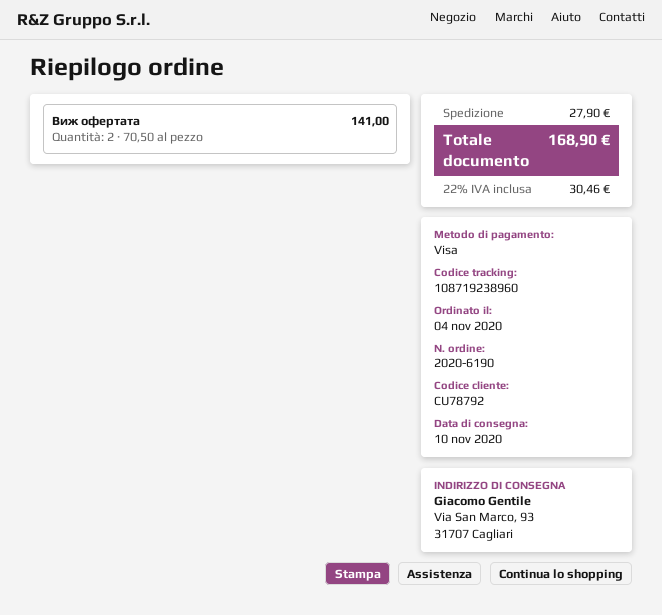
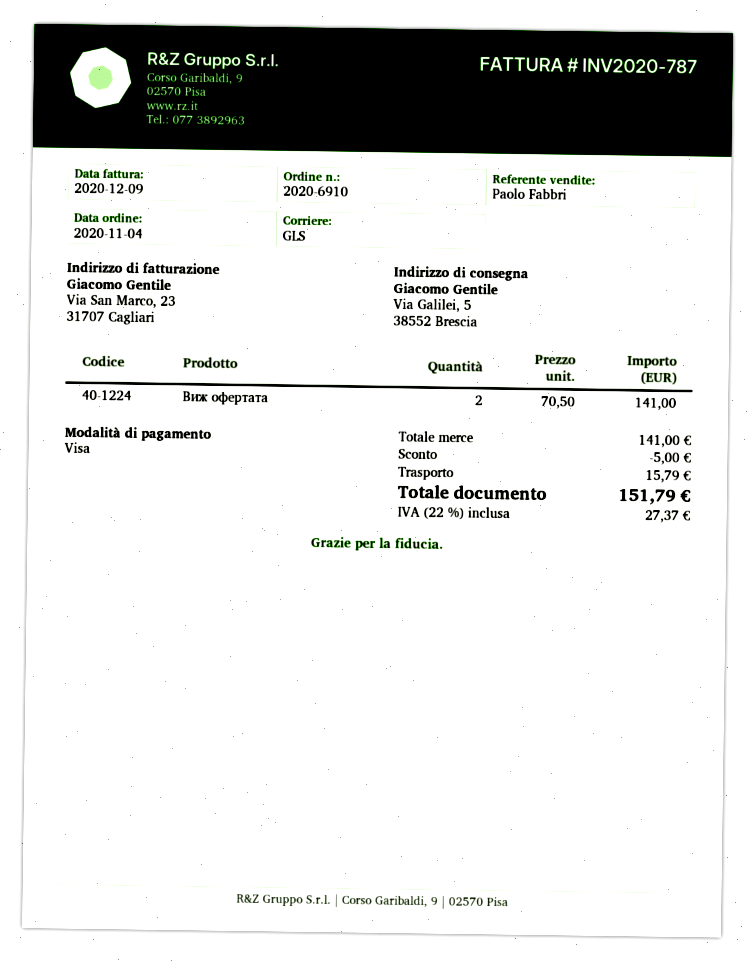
order number: 2020-6190 -> 2020-6910
ship to: Via San Marco, 93, 31707 Cagliari -> Via Galilei, 5, 38552 Brescia
discount: none -> 5.00
shipping: 27.90 -> 15.79
tax: 22% = 30.46 -> 22% = 27.37
total: 168.90 -> 151.79

